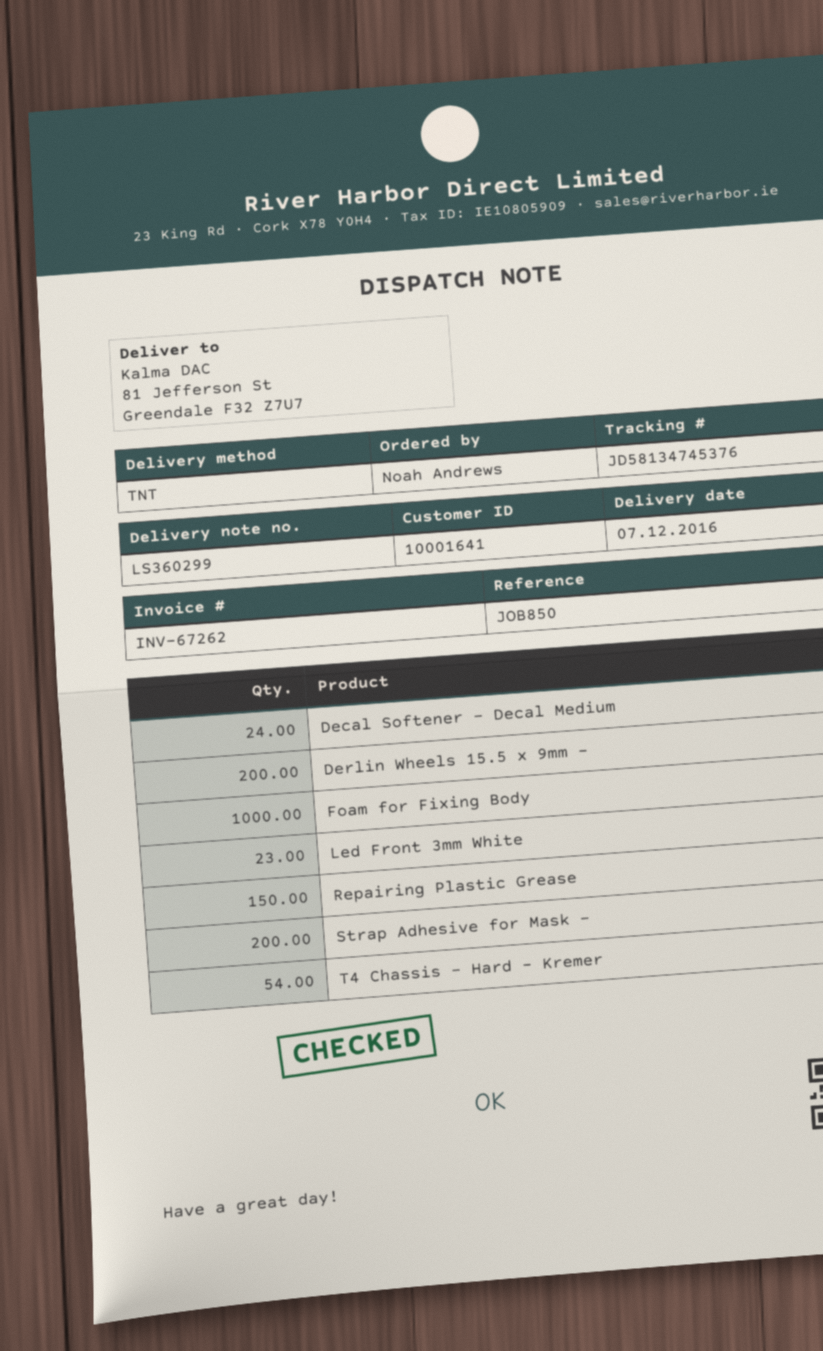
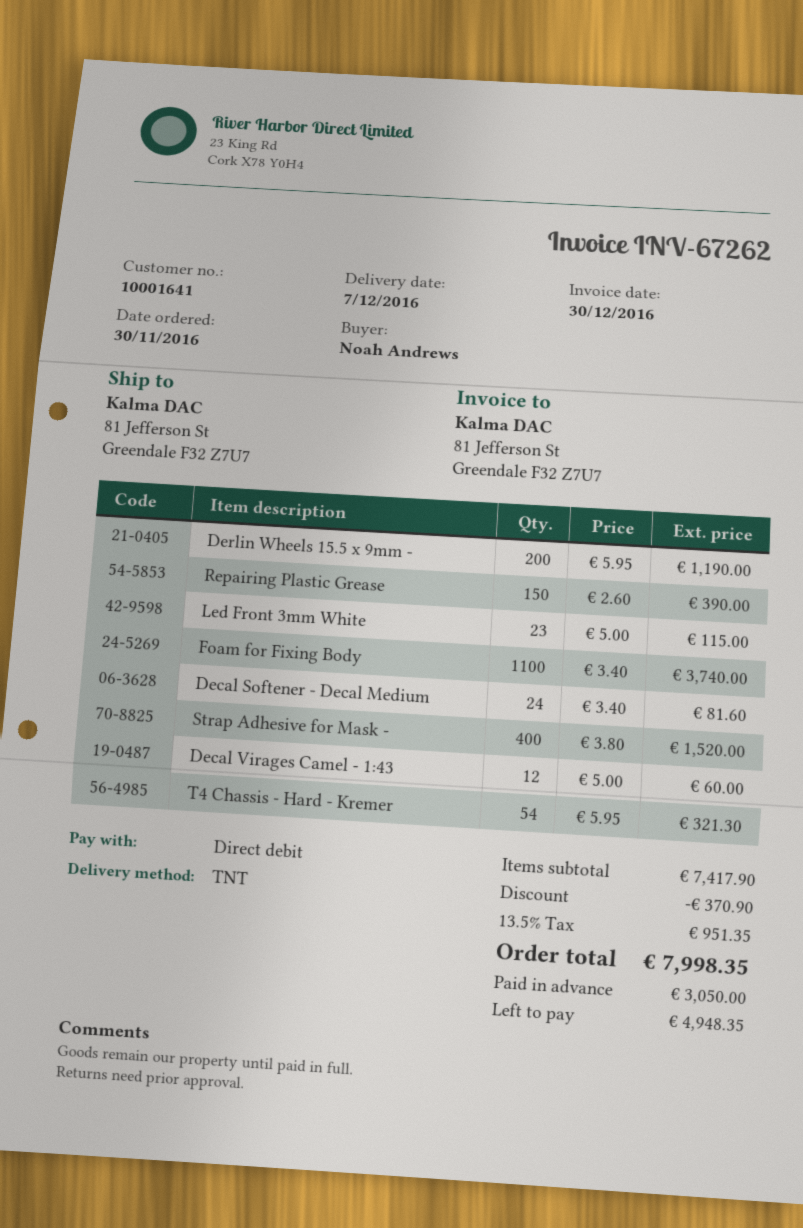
Foam for Fixing Body: 1000 -> 1100
Strap Adhesive for Mask -: 200 -> 400
Decal Virages Camel - 1:43: none -> 12

